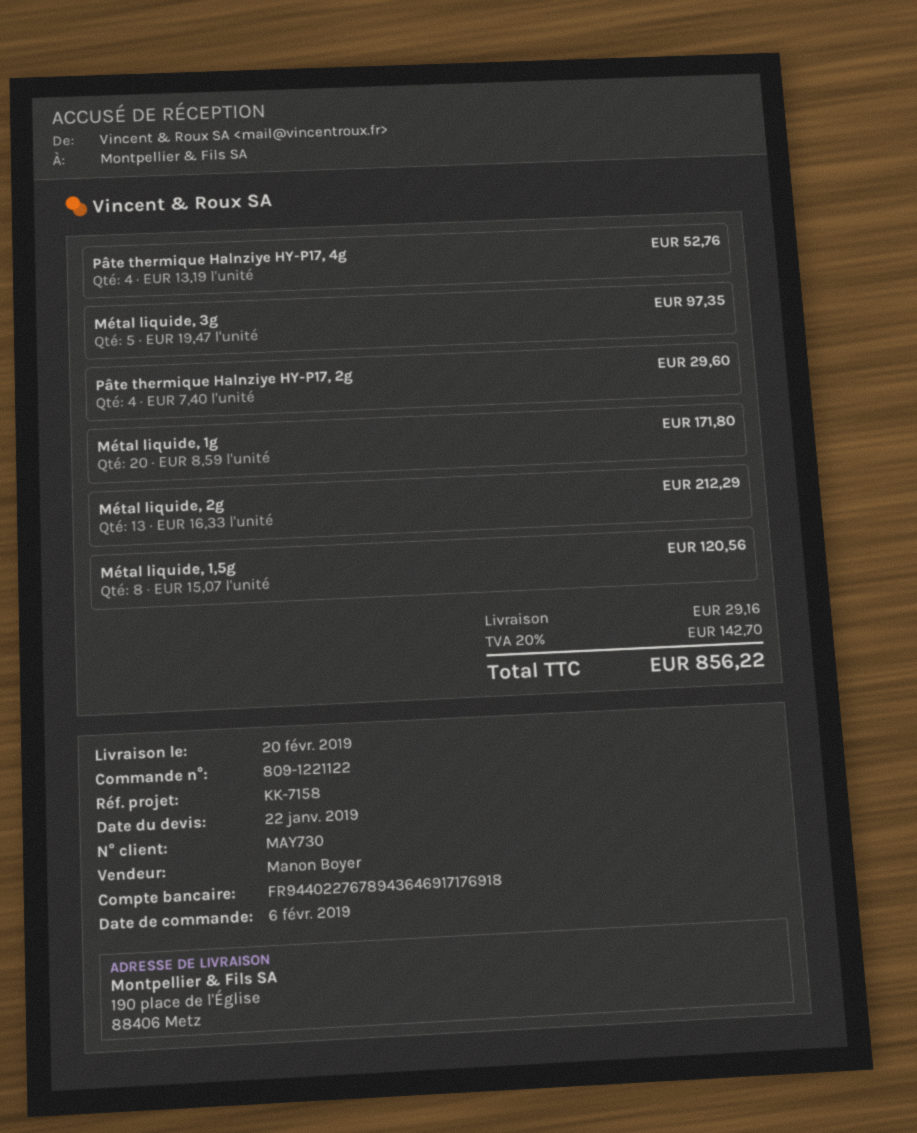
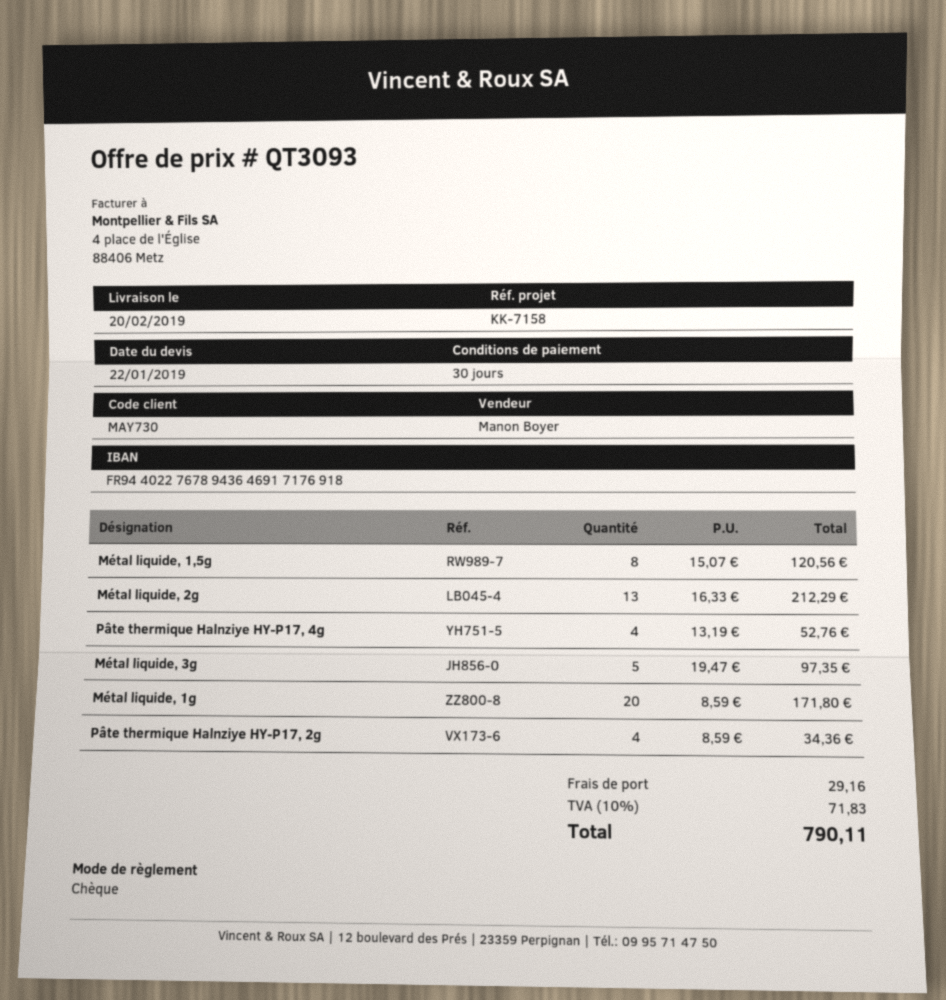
Pâte thermique Halnziye HY-P17, 2g: 4 x 7.40 = 29.60 -> 4 x 8.59 = 34.36
tax: 20% = 142.70 -> 10% = 71.83
total: 856.22 -> 790.11

